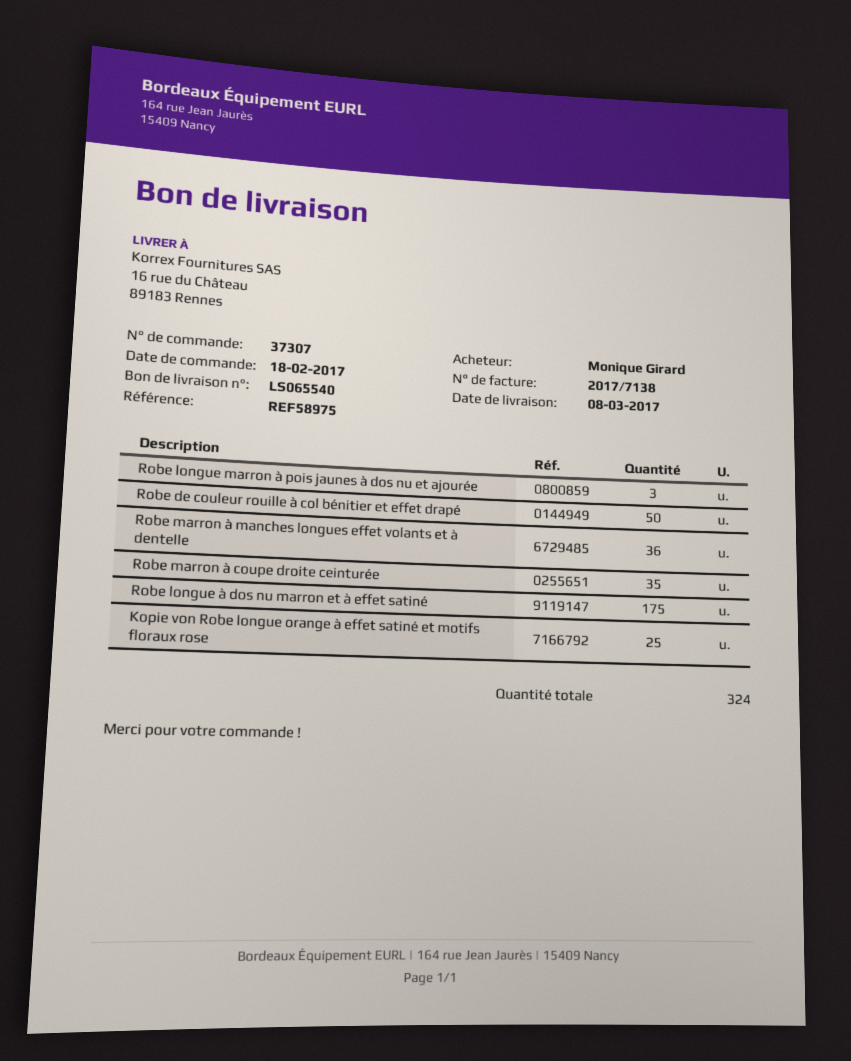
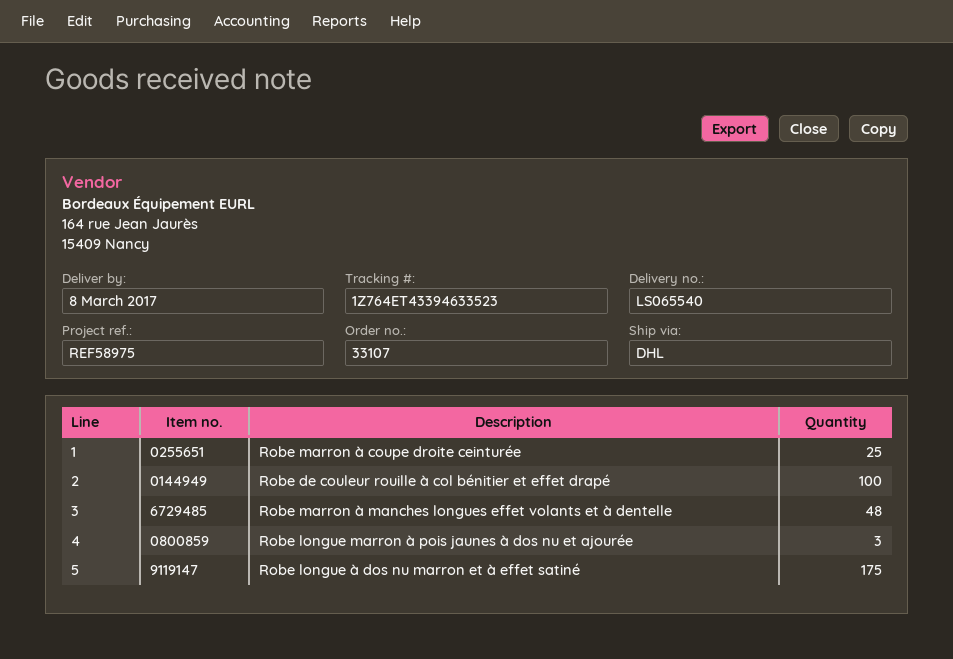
order number: 37307 -> 33107
Robe de couleur rouille à col bénitier et effet drapé: 50 -> 100
Robe marron à manches longues effet volants et à dentelle: 36 -> 48
Robe marron à coupe droite ceinturée: 35 -> 25
Kopie von Robe longue orange à effet satiné et motifs floraux rose: 25 -> none

